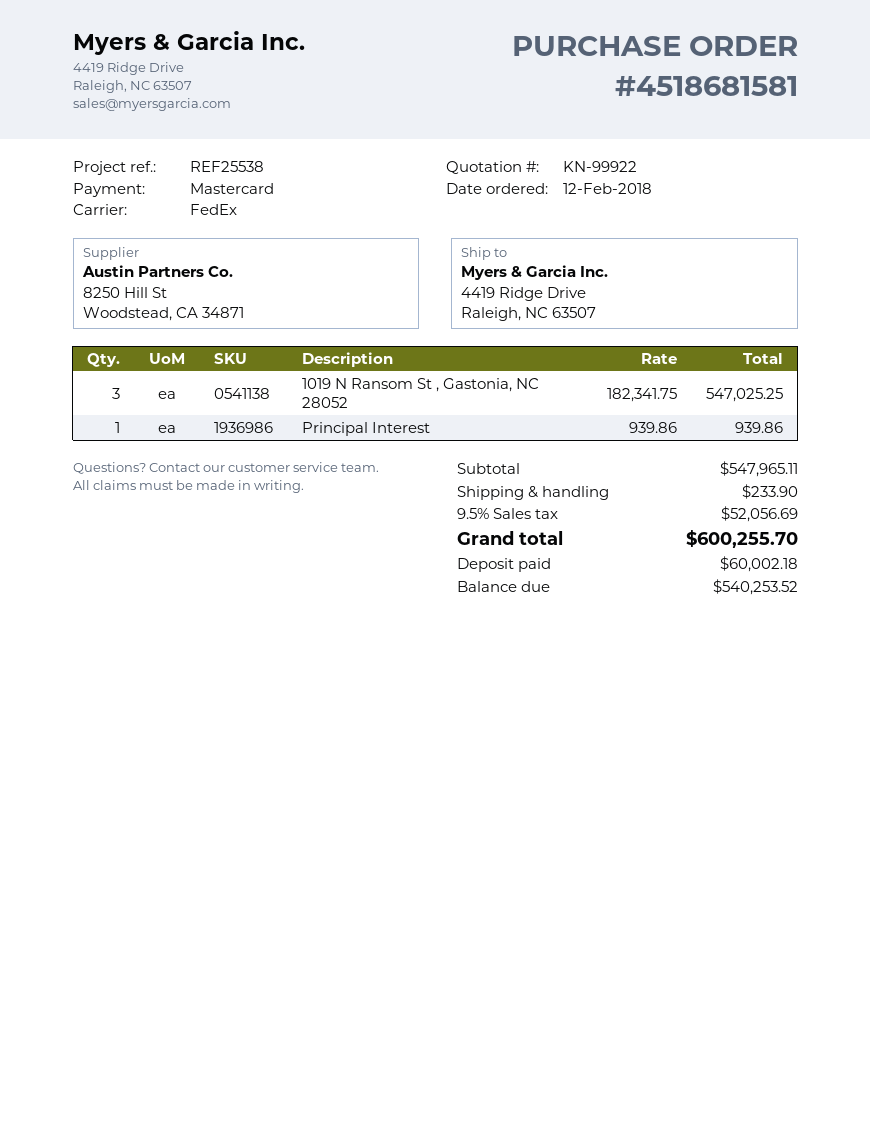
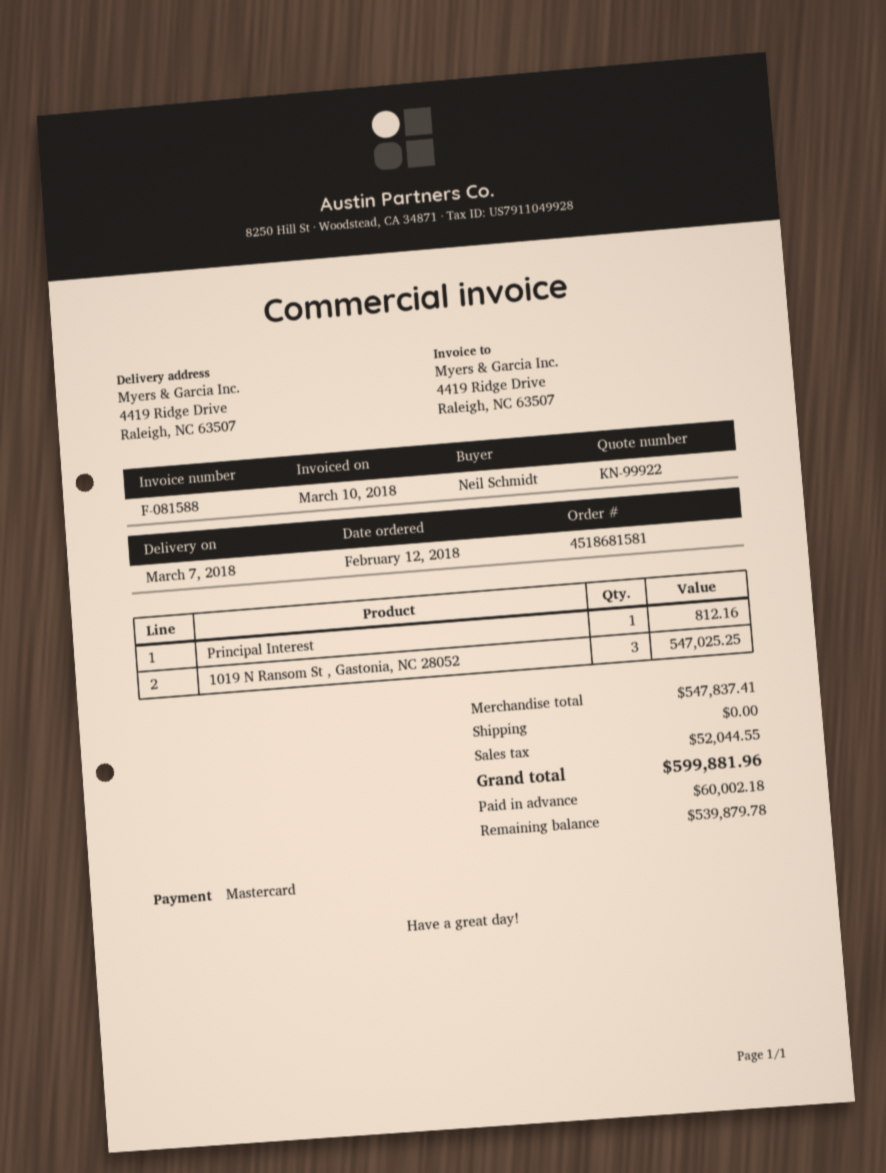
Principal Interest: 1 for 939.86 -> 1 for 812.16
subtotal: 547965.11 -> 547837.41
shipping: 233.90 -> 0.00
tax: 52056.69 -> 52044.55
total: 600255.70 -> 599881.96
balance: 540253.52 -> 539879.78

